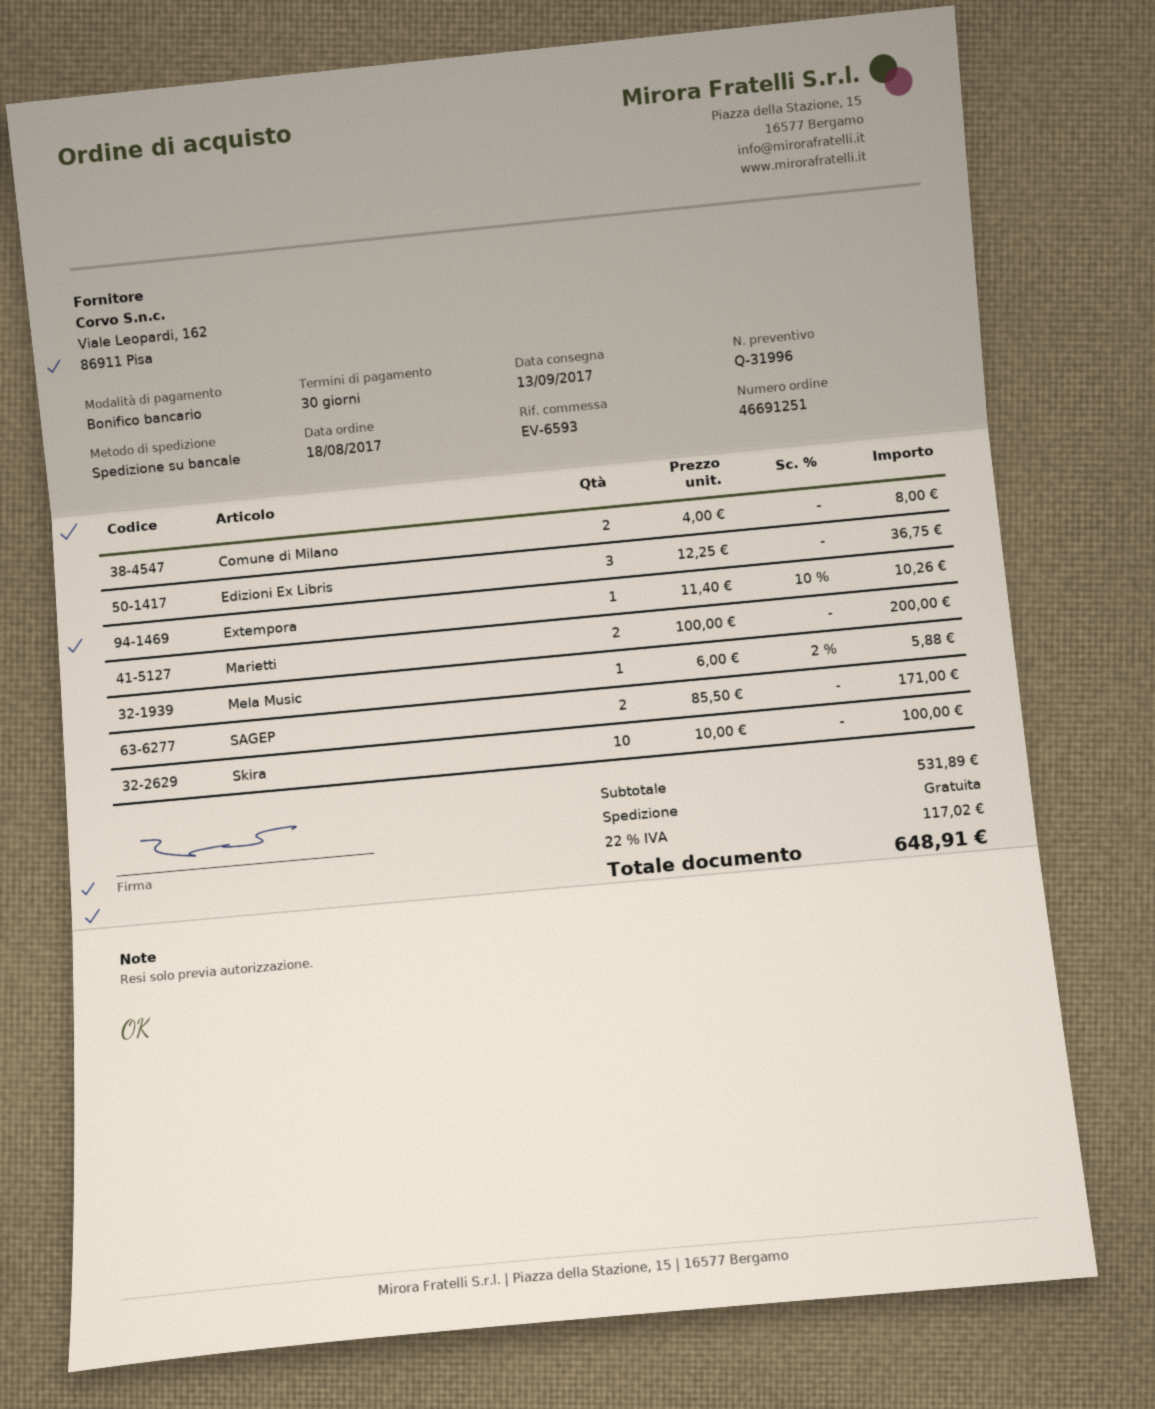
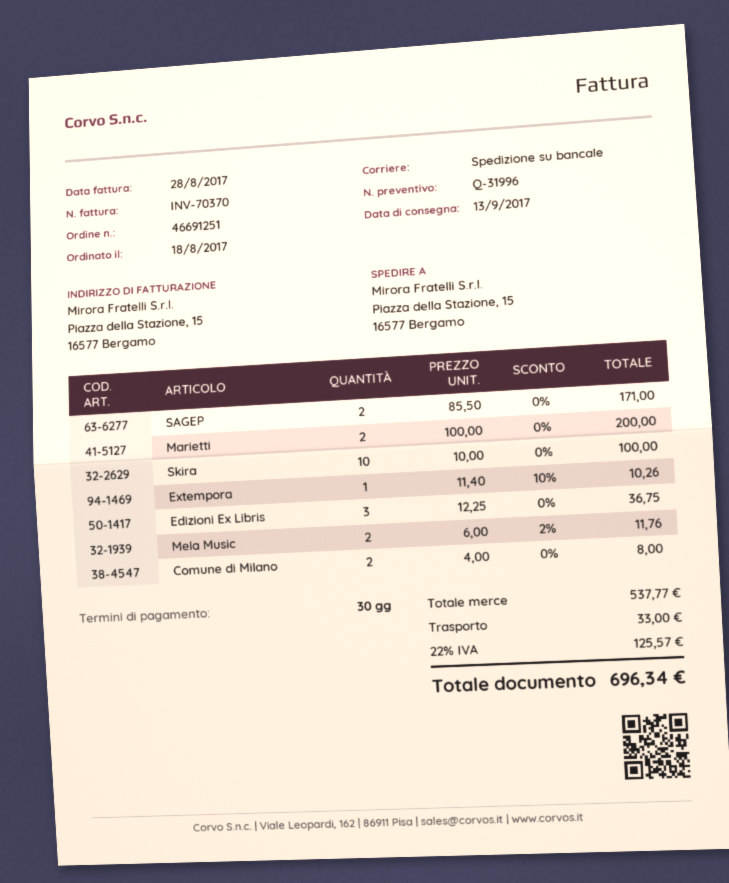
Mela Music: 1 x 6.00 - 2% = 5.88 -> 2 x 6.00 - 2% = 11.76
subtotal: 531.89 -> 537.77
shipping: 0.00 -> 33.00
tax: 22% = 117.02 -> 22% = 125.57
total: 648.91 -> 696.34

